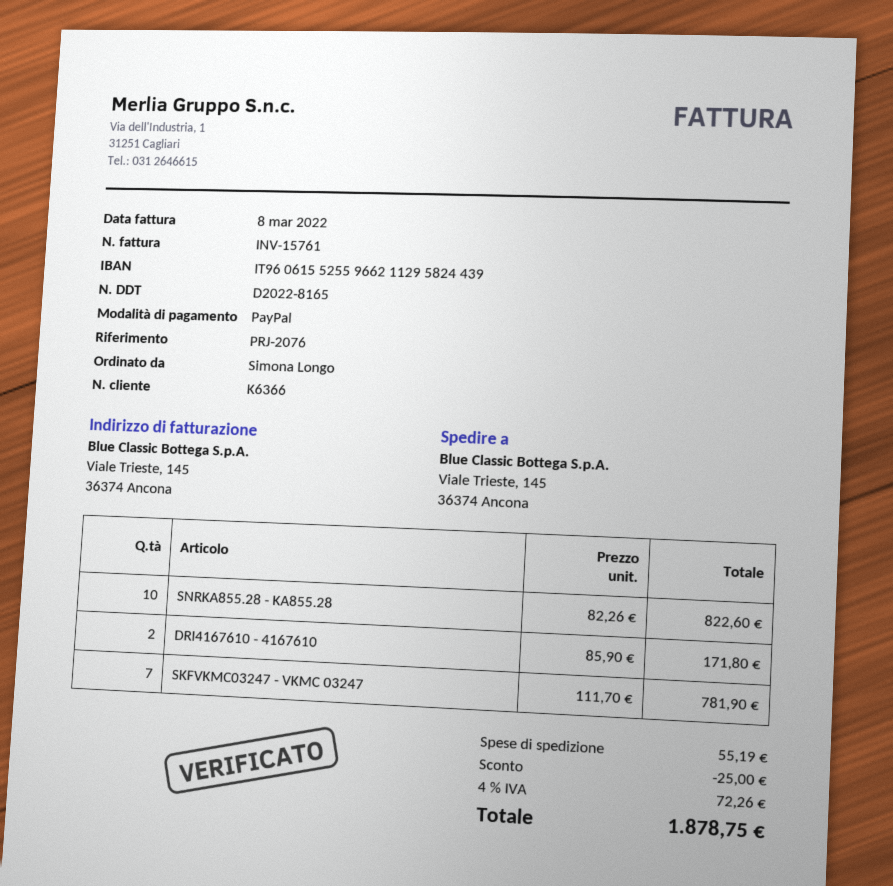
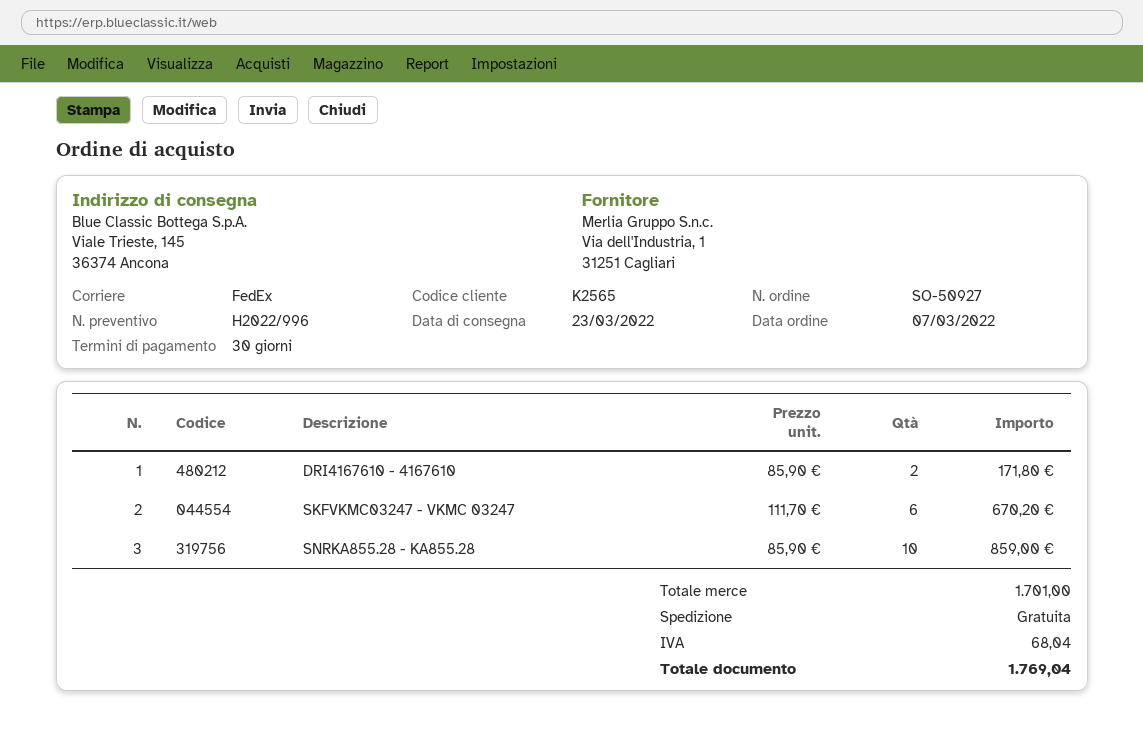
customer number: K6366 -> K2565
SNRKA855.28 - KA855.28: 10 x 82.26 = 822.60 -> 10 x 85.90 = 859.00
SKFVKMC03247 - VKMC 03247: 7 x 111.70 = 781.90 -> 6 x 111.70 = 670.20
discount: 25.00 -> none
shipping: 55.19 -> 0.00
tax: 72.26 -> 68.04
total: 1878.75 -> 1769.04

